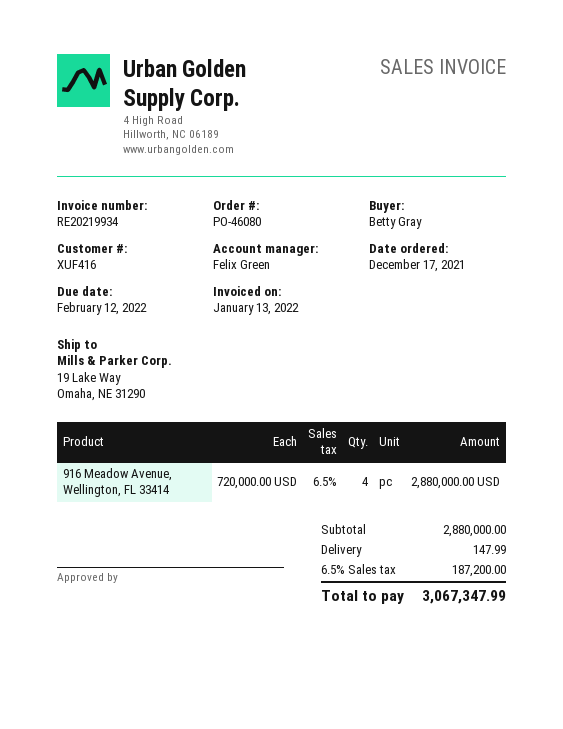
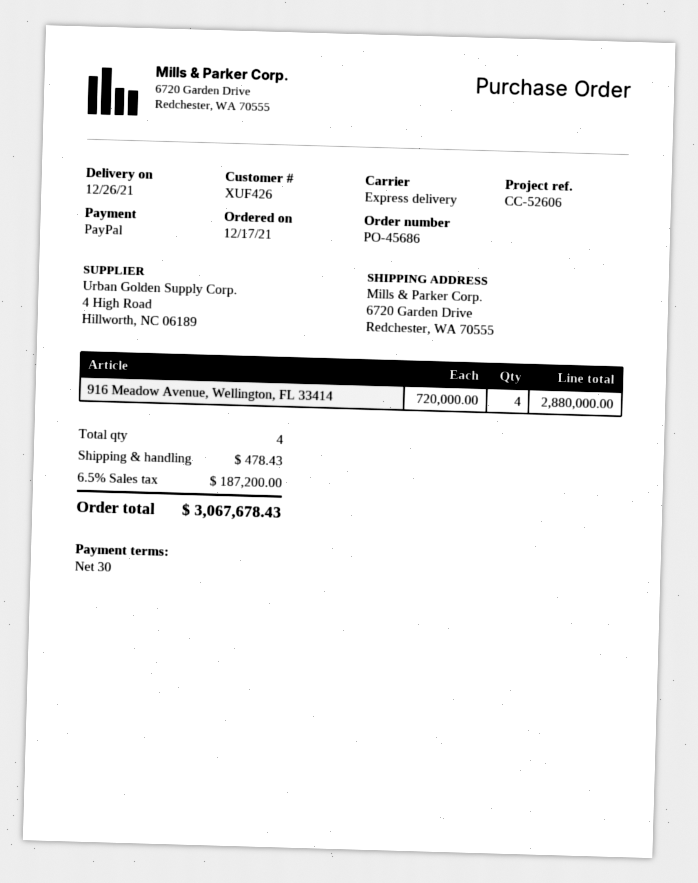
order number: PO-46080 -> PO-45686
customer number: XUF416 -> XUF426
ship to: 19 Lake Way, Omaha, NE 31290 -> 6720 Garden Drive, Redchester, WA 70555
shipping: 147.99 -> 478.43
total: 3067347.99 -> 3067678.43

